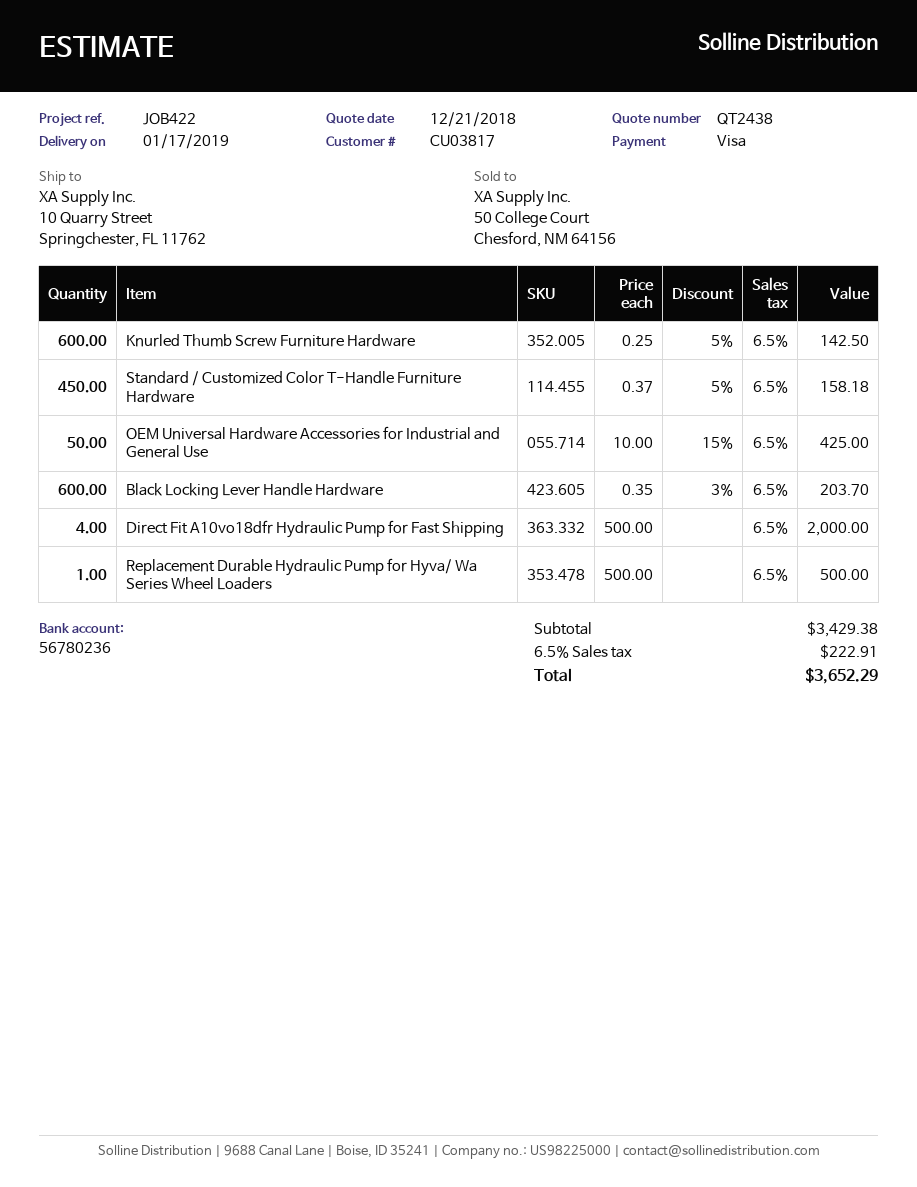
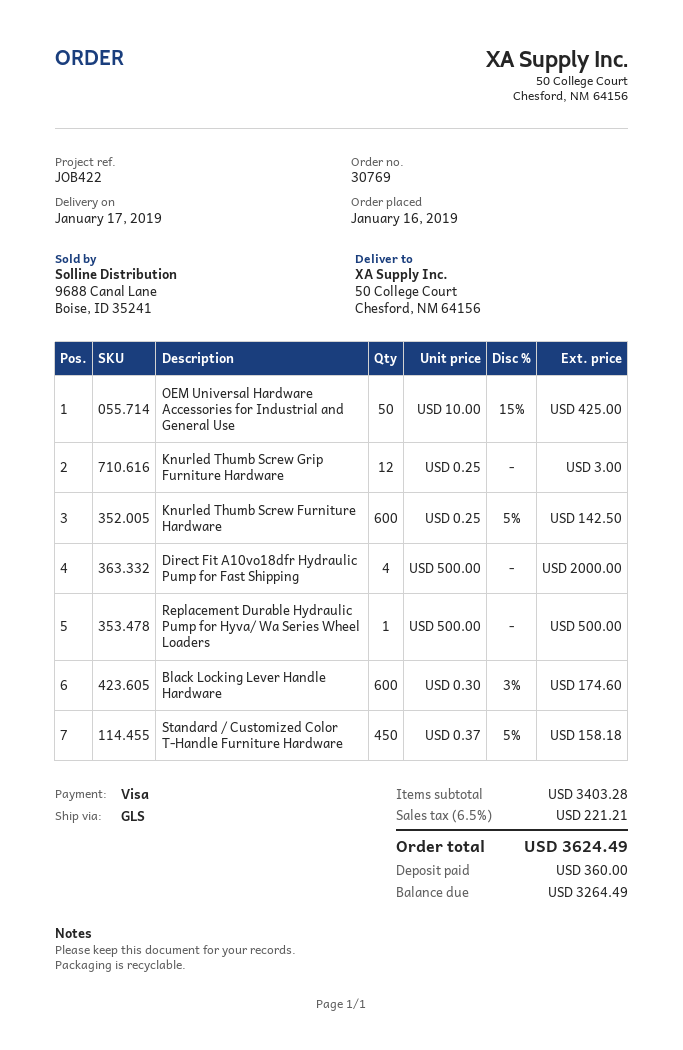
ship to: 10 Quarry Street, Springchester, FL 11762 -> 50 College Court, Chesford, NM 64156
Black Locking Lever Handle Hardware: 600 x 0.35 - 3% = 203.70 -> 600 x 0.30 - 3% = 174.60
Knurled Thumb Screw Grip Furniture Hardware: none -> 12 x 0.25 = 3.00
subtotal: 3429.38 -> 3403.28
tax: 6.5% = 222.91 -> 6.5% = 221.21
total: 3652.29 -> 3624.49

